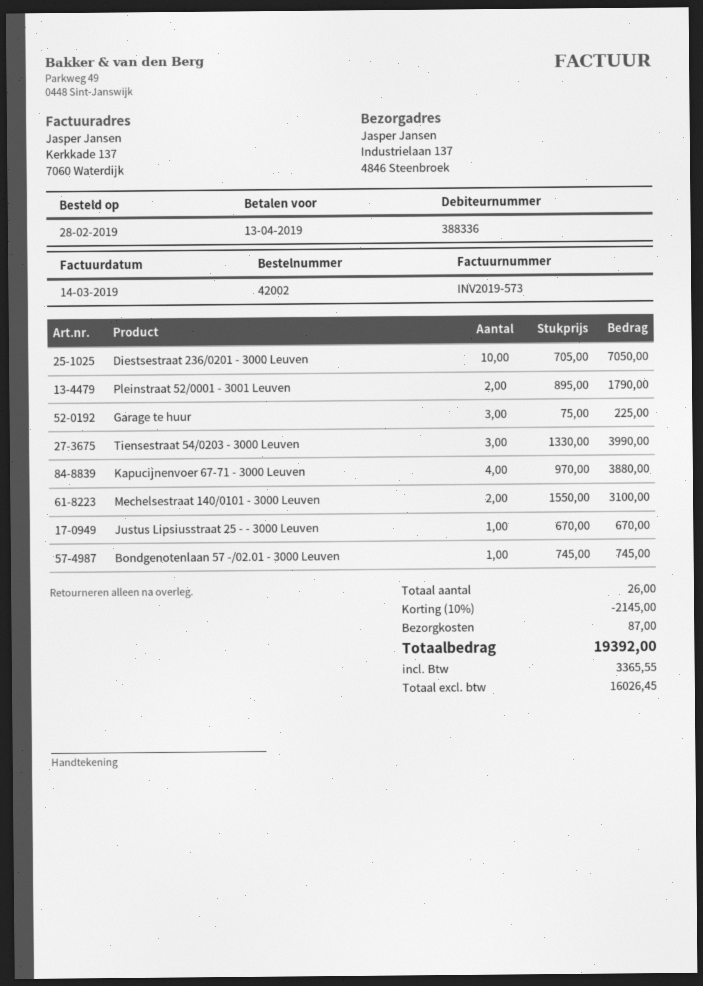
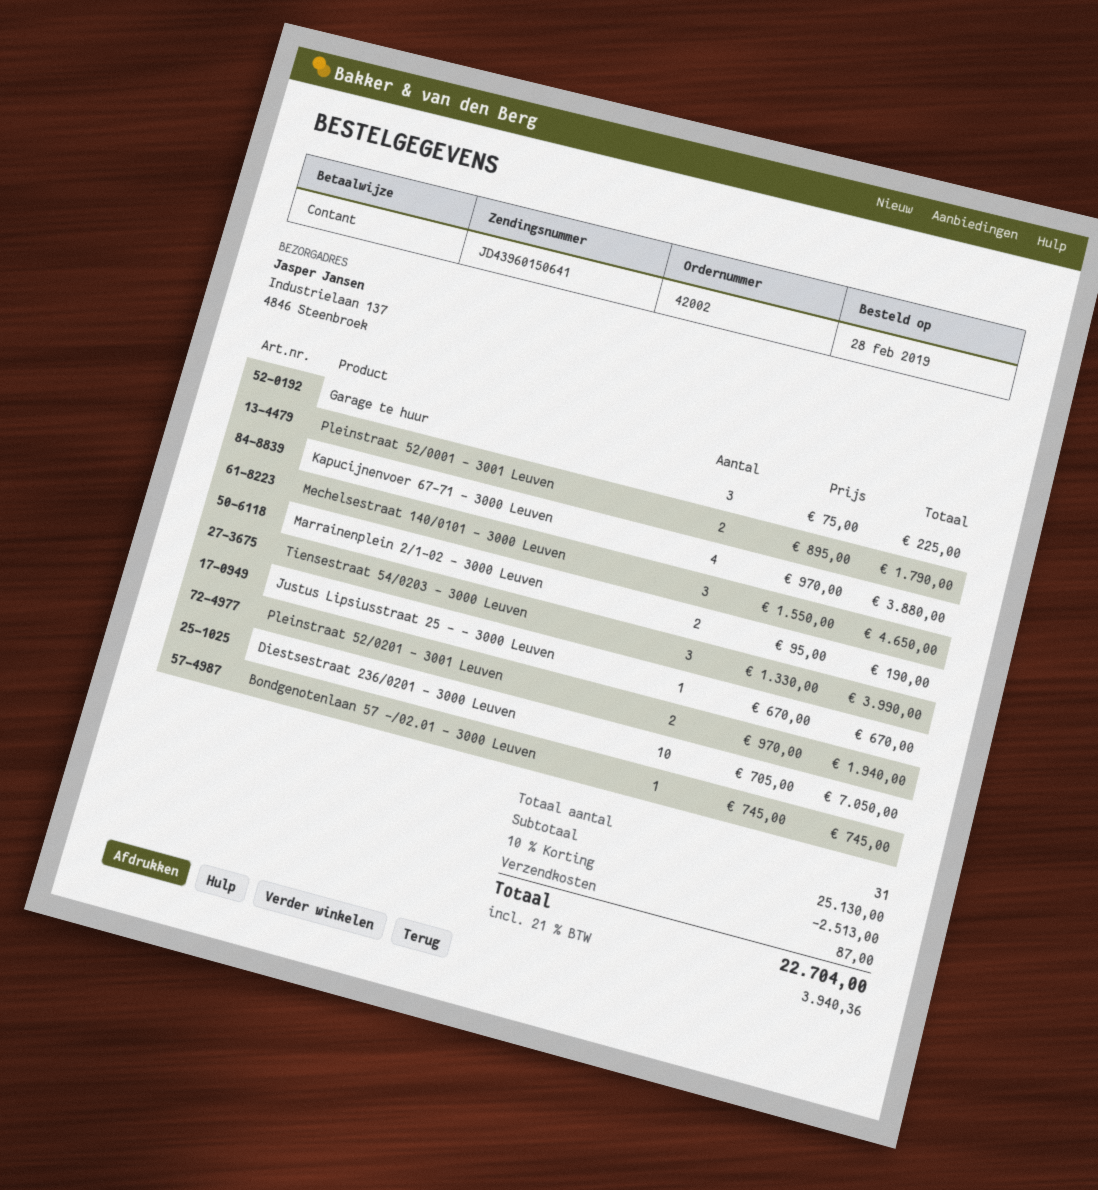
Mechelsestraat 140/0101 - 3000 Leuven: 2 x 1550.00 = 3100.00 -> 3 x 1550.00 = 4650.00
Marrainenplein 2/1-02 - 3000 Leuven: none -> 2 x 95.00 = 190.00
Pleinstraat 52/0201 - 3001 Leuven: none -> 2 x 970.00 = 1940.00
total quantity: 26 -> 31
discount: 10% = 2145.00 -> 10% = 2513.00
tax: 3365.55 -> 3940.36
total: 19392.00 -> 22704.00

